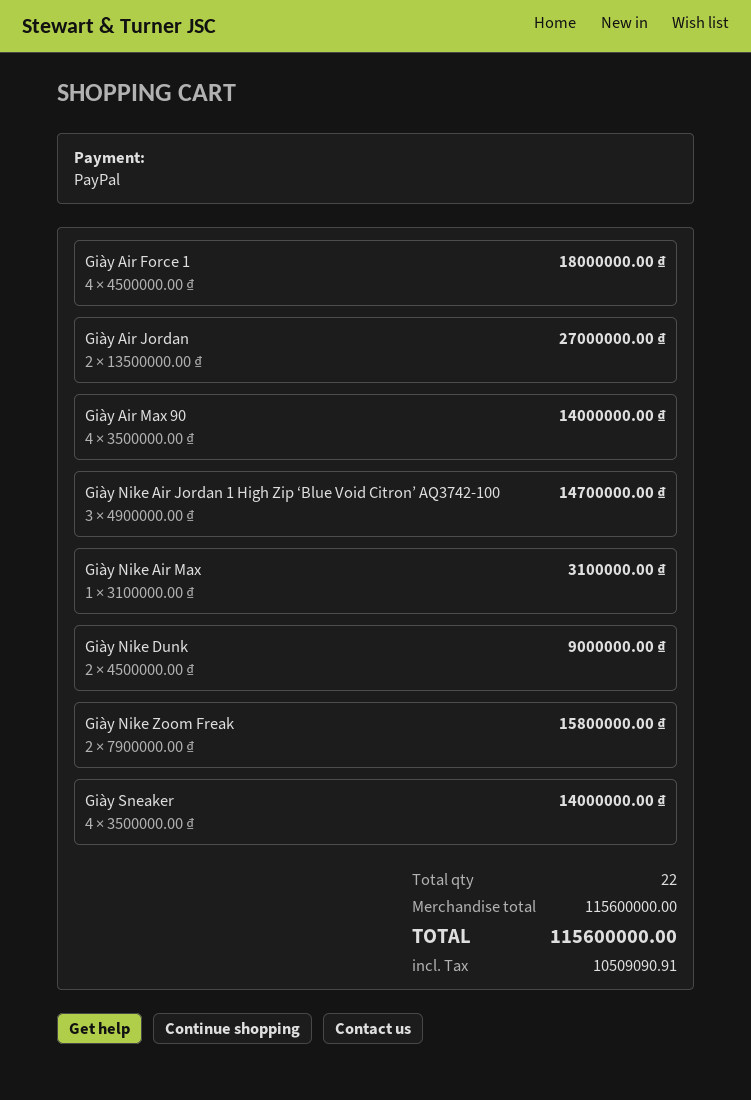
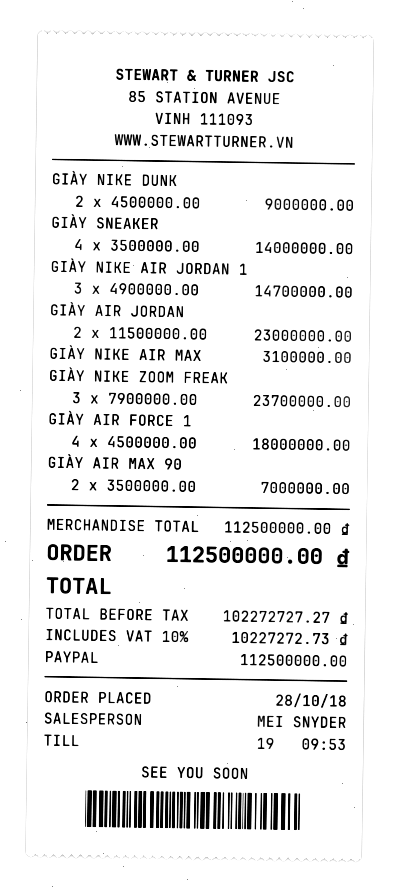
Giày Air Jordan: 2 x 13500000.00 = 27000000.00 -> 2 x 11500000.00 = 23000000.00
Giày Air Max 90: 4 x 3500000.00 = 14000000.00 -> 2 x 3500000.00 = 7000000.00
Giày Nike Zoom Freak: 2 x 7900000.00 = 15800000.00 -> 3 x 7900000.00 = 23700000.00
subtotal: 115600000.00 -> 112500000.00
tax: 10509090.91 -> 10227272.73
total: 115600000.00 -> 112500000.00

